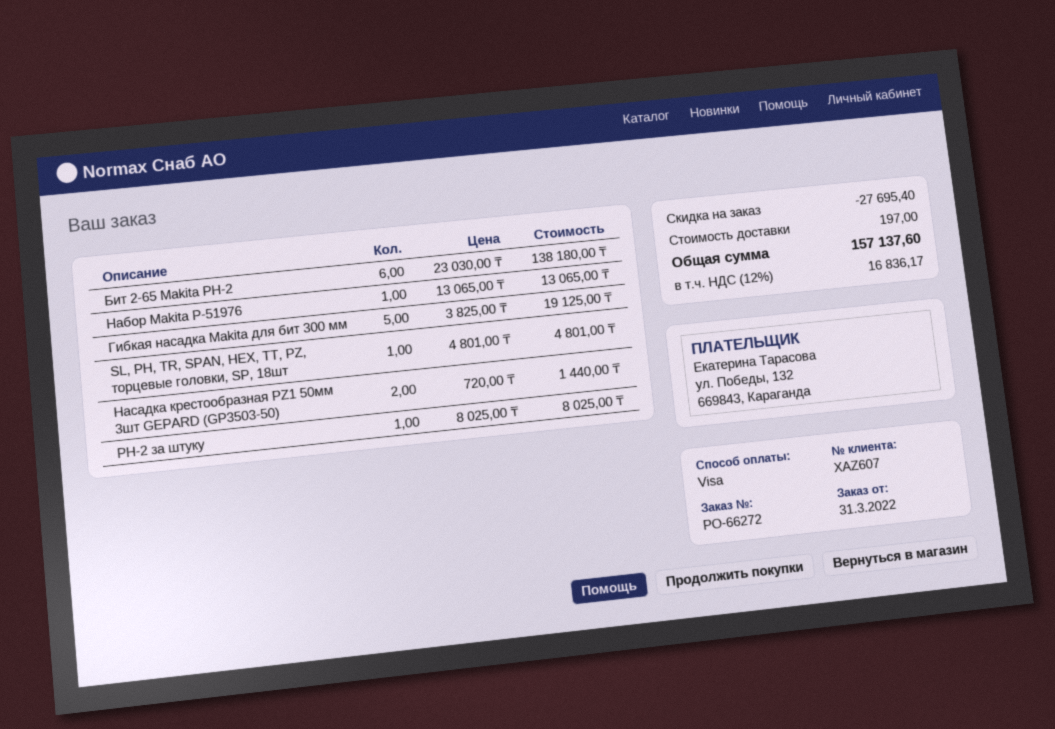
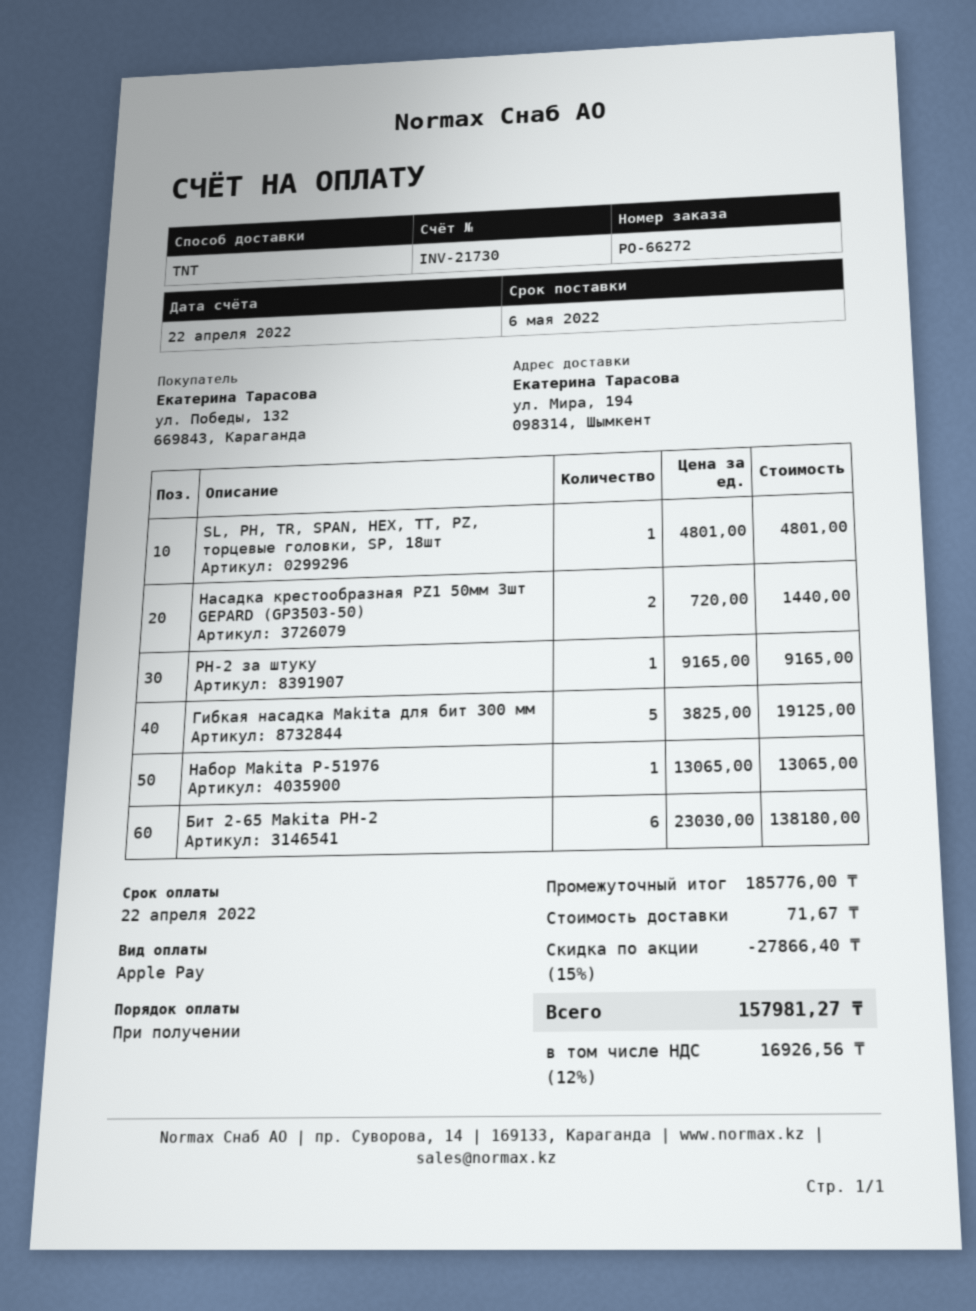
payment method: Visa -> Apple Pay
PH-2 за штуку: 1 x 8025.00 = 8025.00 -> 1 x 9165.00 = 9165.00
discount: 27695.40 -> 27866.40
shipping: 197.00 -> 71.67
tax: 12% = 16836.17 -> 12% = 16926.56
total: 157137.60 -> 157981.27

